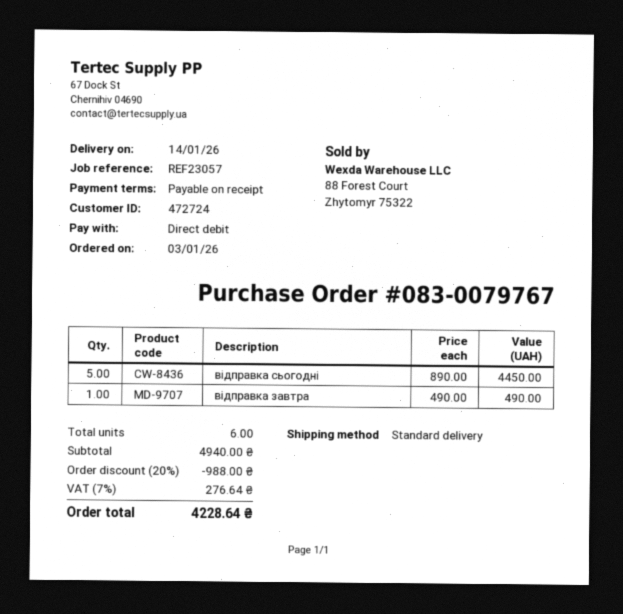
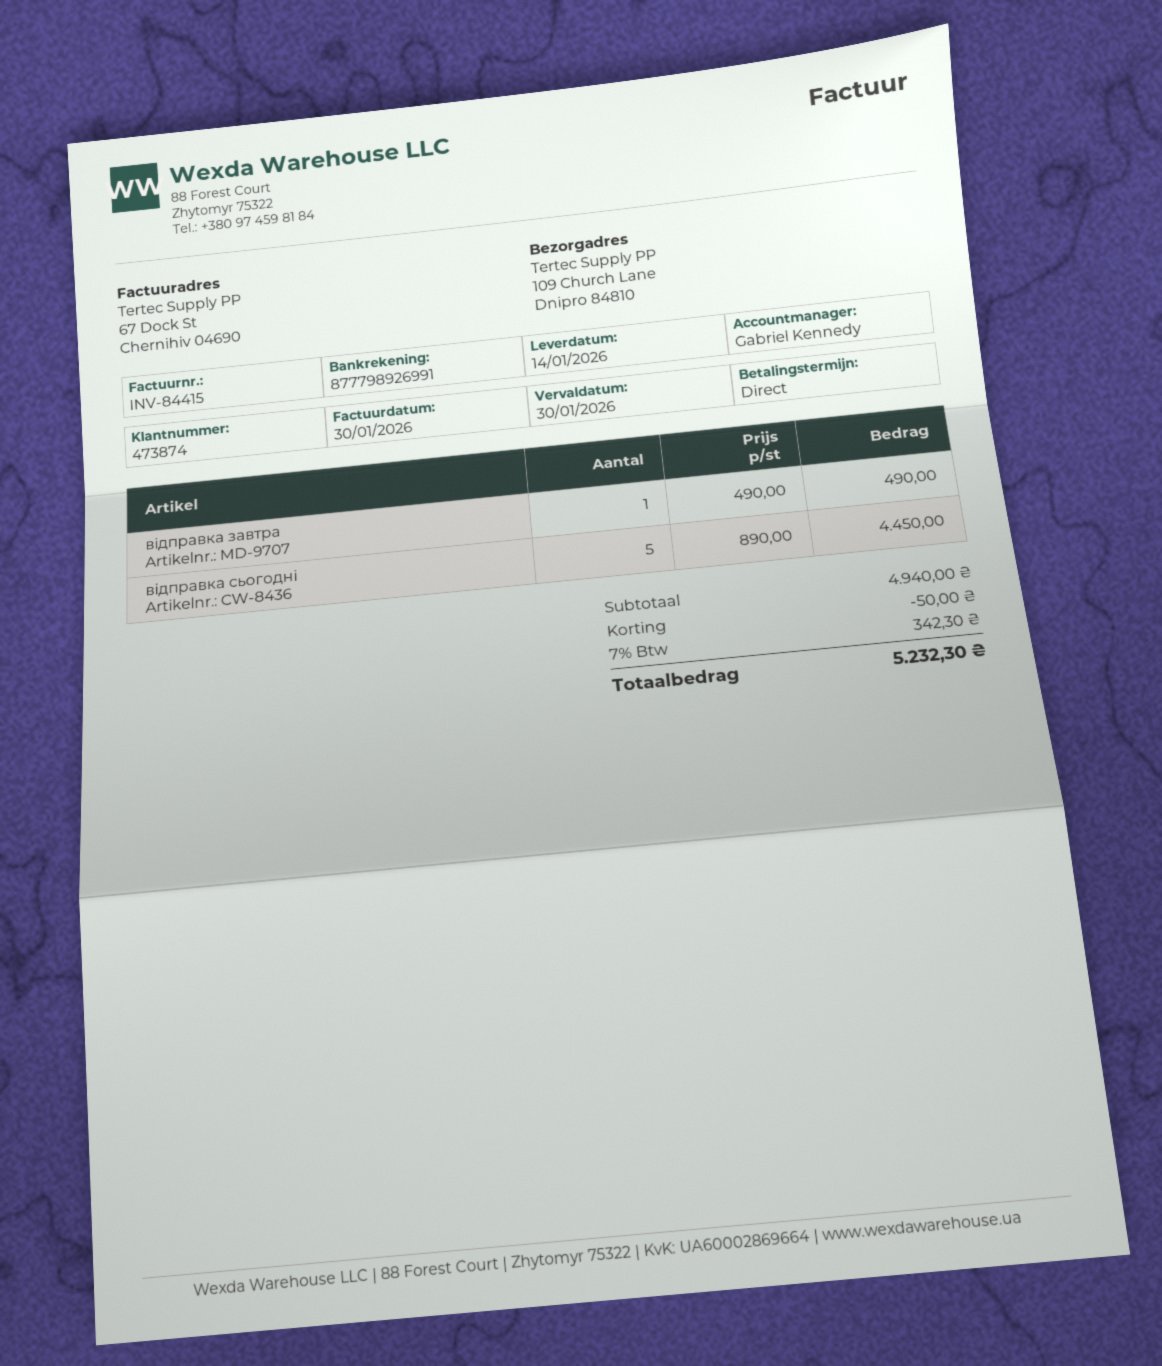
customer number: 472724 -> 473874
discount: 988.00 -> 50.00
tax: 7% = 276.64 -> 7% = 342.30
total: 4228.64 -> 5232.30

